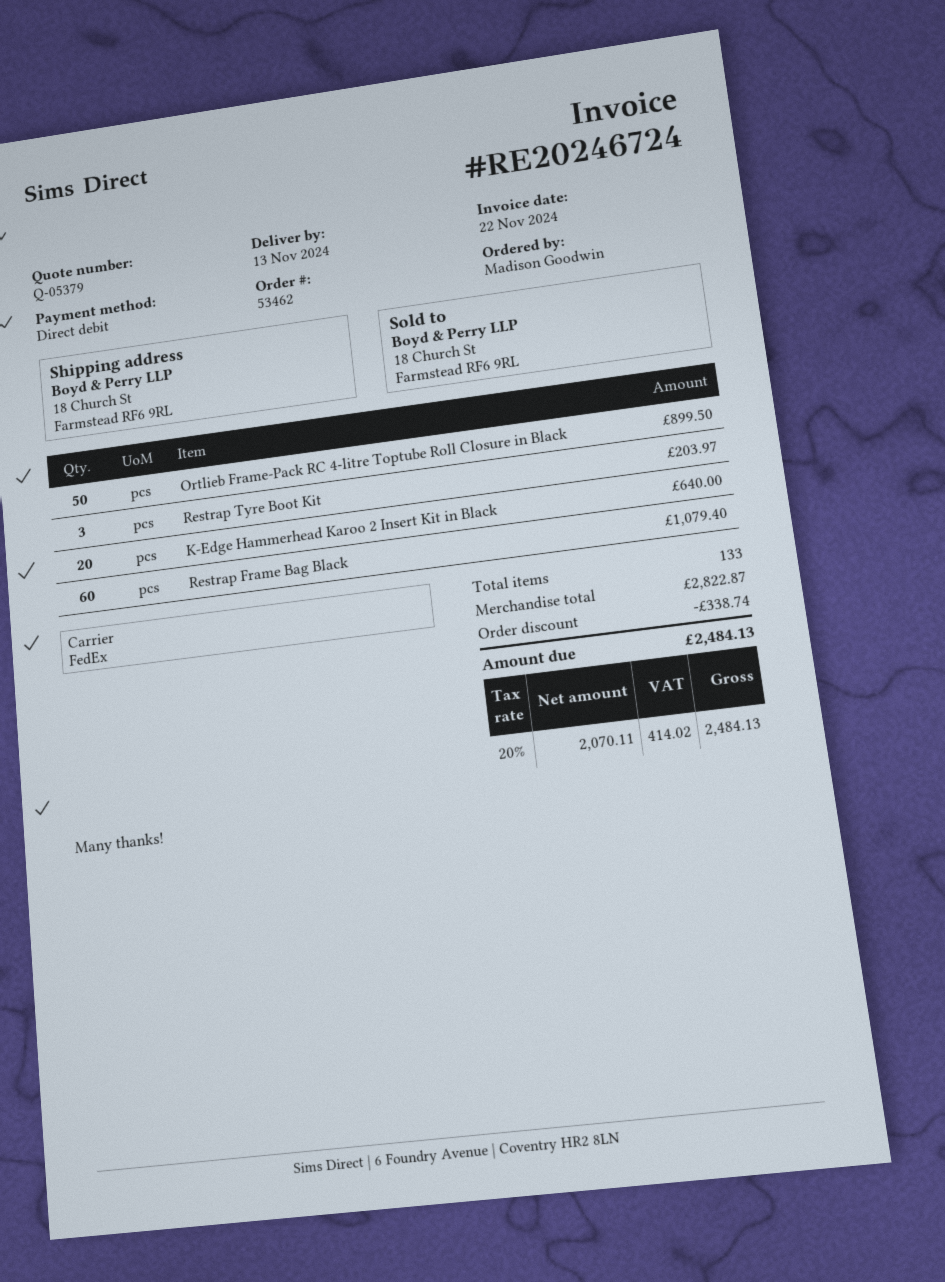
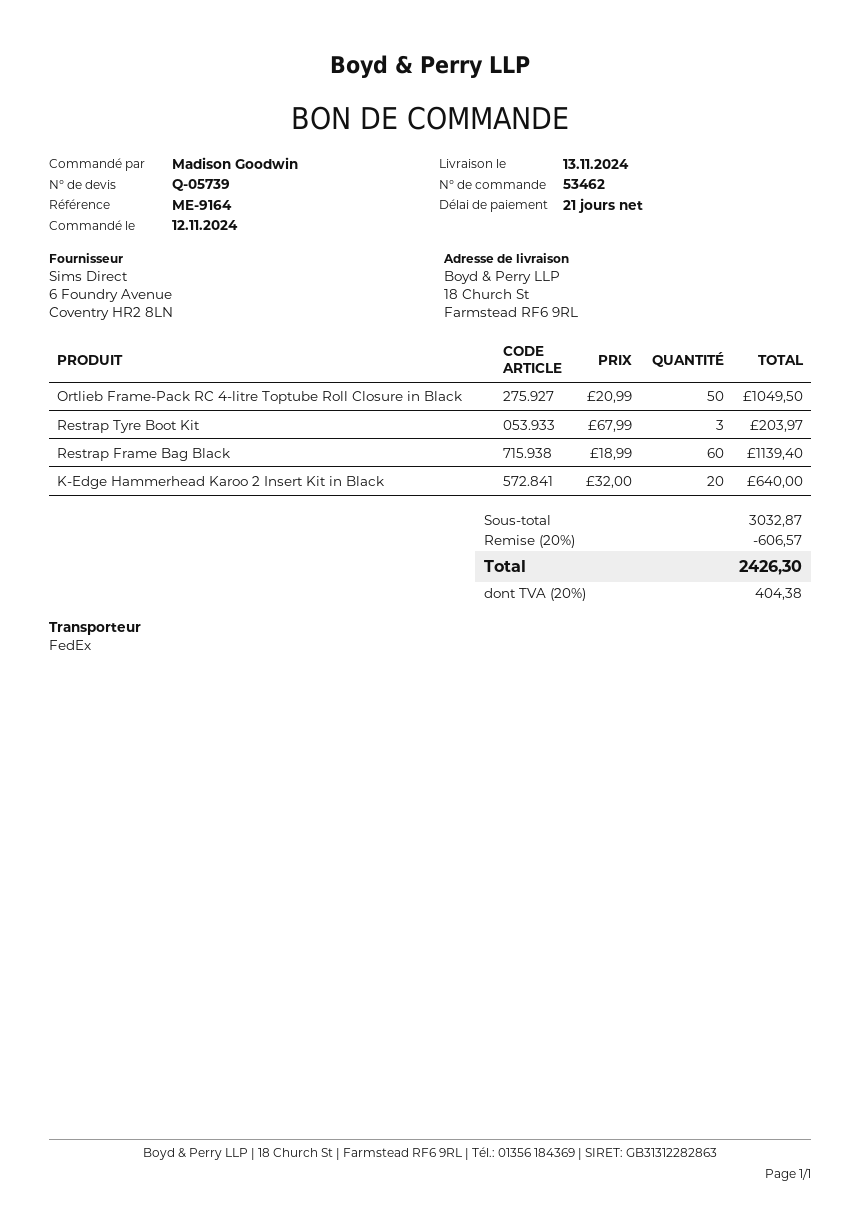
quote number: Q-05379 -> Q-05739
Ortlieb Frame-Pack RC 4-litre Toptube Roll Closure in Black: 50 for 899.50 -> 50 for 1049.50
Restrap Frame Bag Black: 60 for 1079.40 -> 60 for 1139.40
subtotal: 2822.87 -> 3032.87
discount: 338.74 -> 606.57
tax: 20% = 414.02 -> 20% = 404.38
total: 2484.13 -> 2426.30

